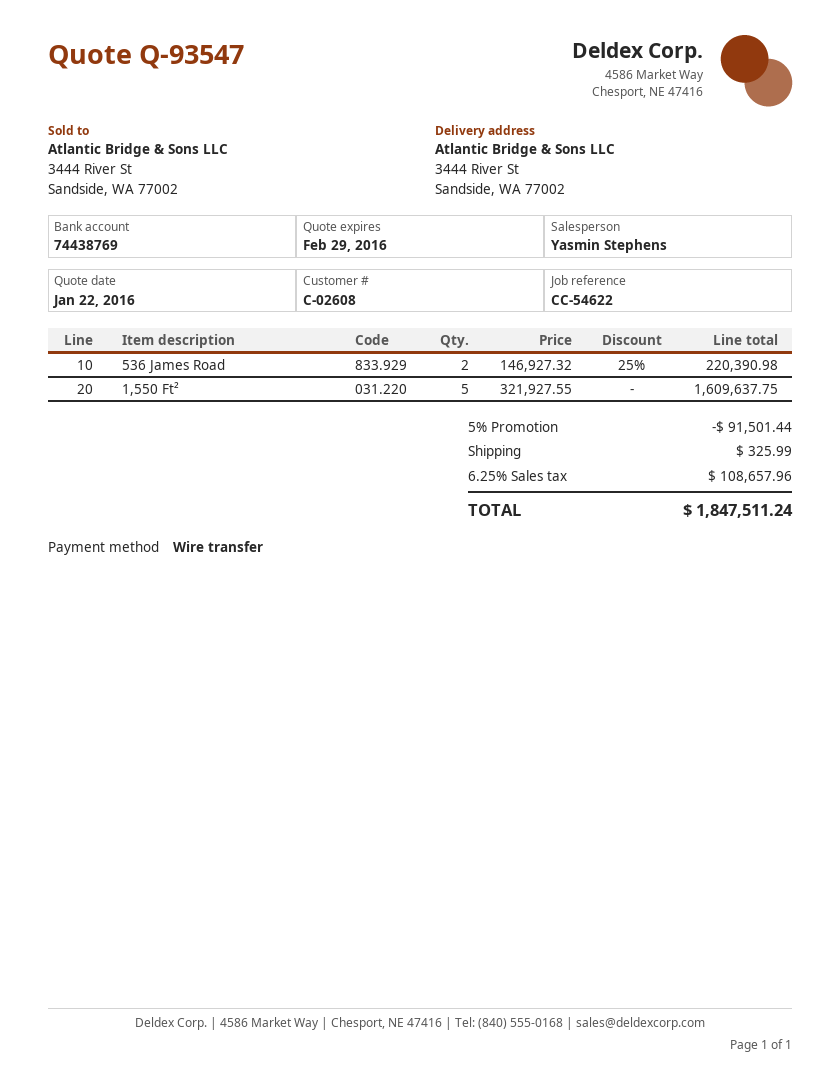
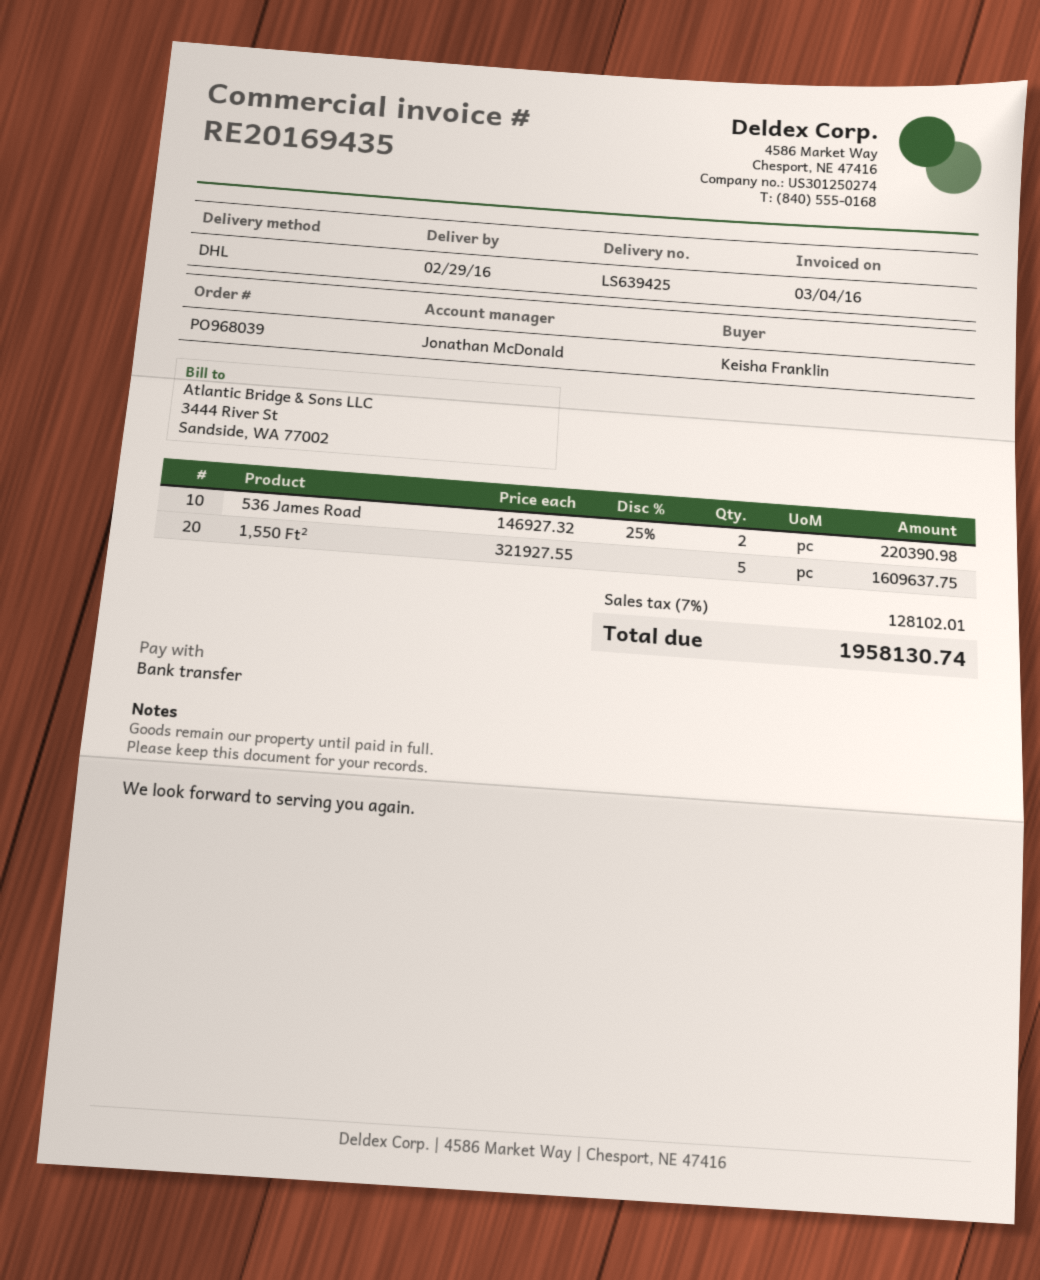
sales rep: Yasmin Stephens -> Jonathan McDonald
discount: 5% = 91501.44 -> none
shipping: 325.99 -> none
tax: 6.25% = 108657.96 -> 7% = 128102.01
total: 1847511.24 -> 1958130.74

